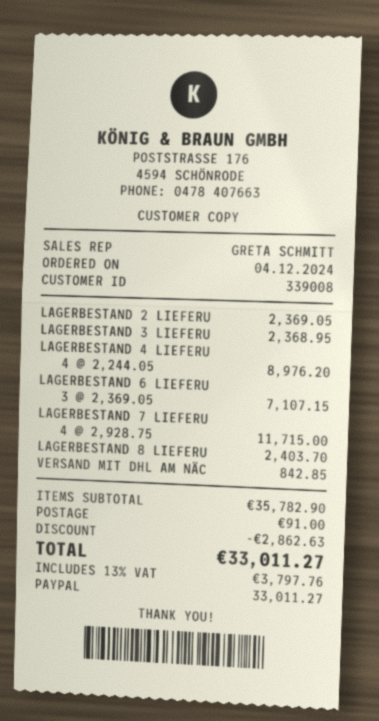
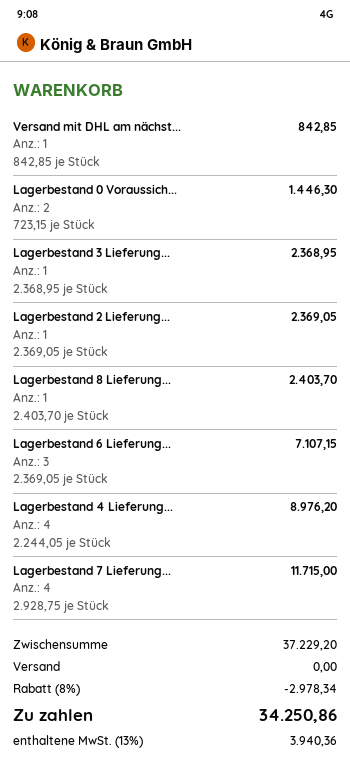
Lagerbestand 0 Voraussich...: none -> 2 x 723.15 = 1446.30
subtotal: 35782.90 -> 37229.20
discount: 2862.63 -> 2978.34
shipping: 91.00 -> 0.00
tax: 13% = 3797.76 -> 13% = 3940.36
total: 33011.27 -> 34250.86

